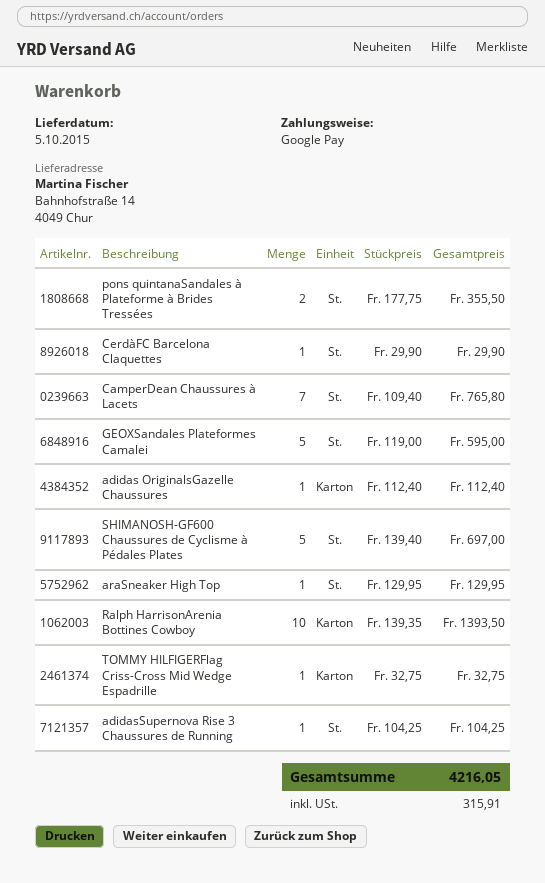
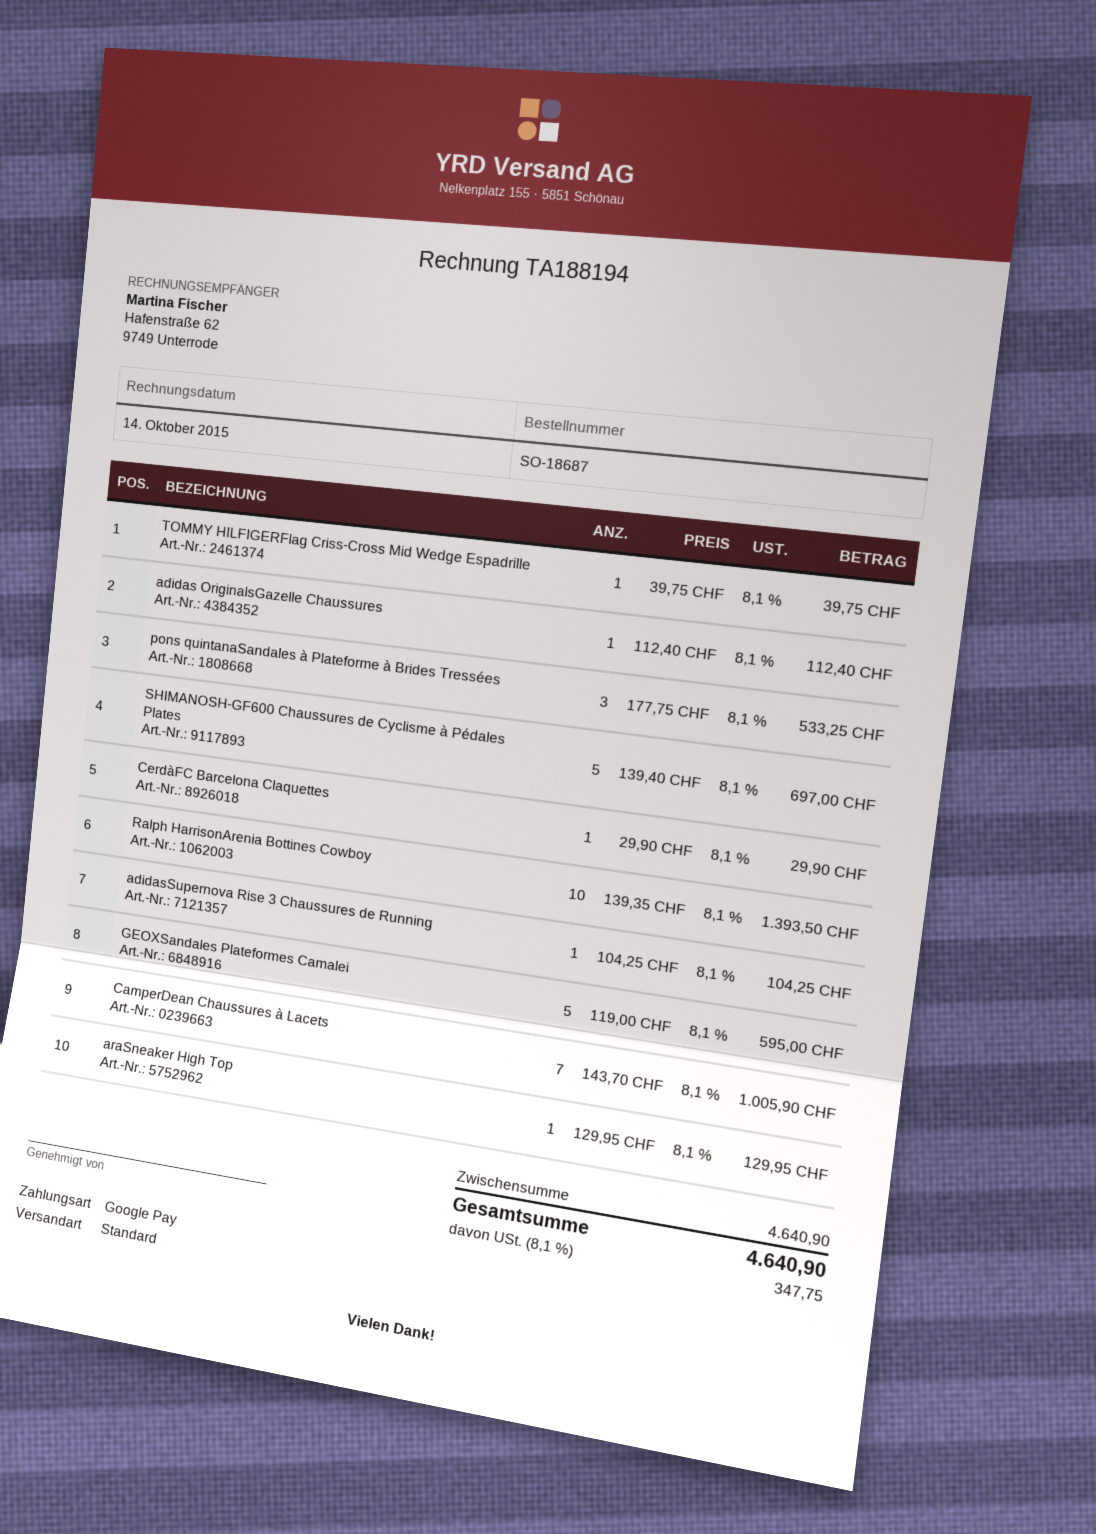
pons quintanaSandales à Plateforme à Brides Tressées: 2 x 177.75 = 355.50 -> 3 x 177.75 = 533.25
CamperDean Chaussures à Lacets: 7 x 109.40 = 765.80 -> 7 x 143.70 = 1005.90
TOMMY HILFIGERFlag Criss-Cross Mid Wedge Espadrille: 1 x 32.75 = 32.75 -> 1 x 39.75 = 39.75
tax: 315.91 -> 347.75
total: 4216.05 -> 4640.90

